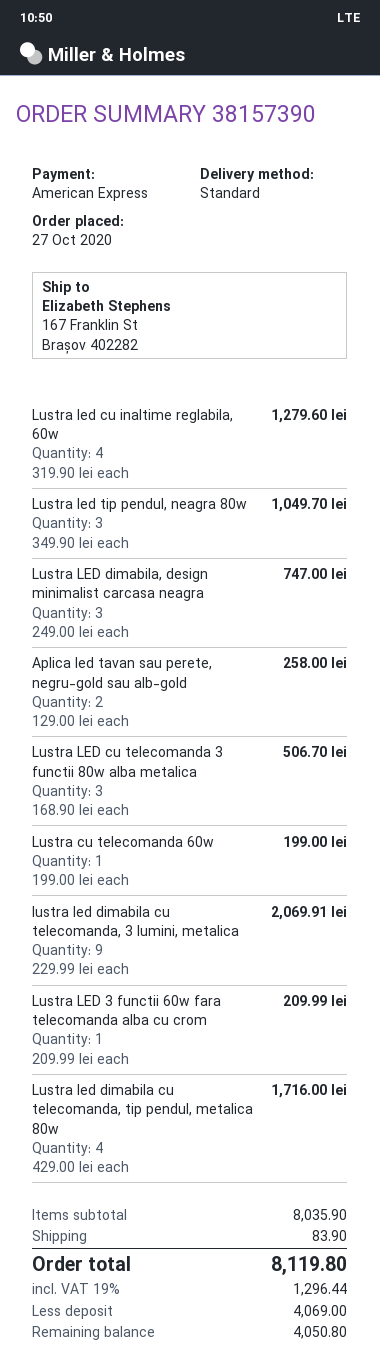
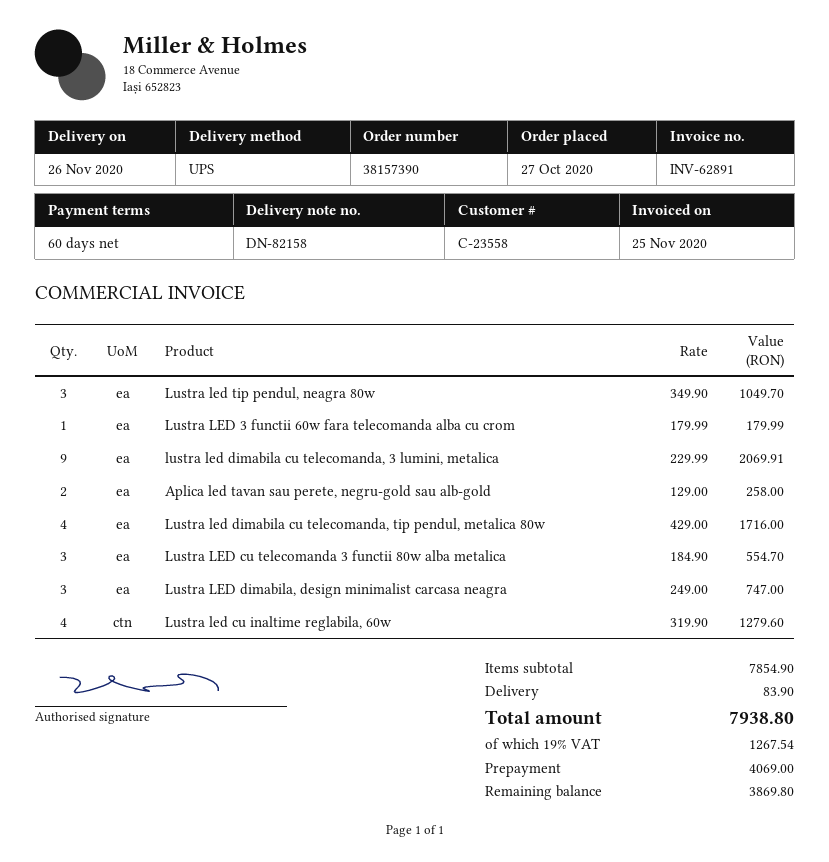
shipping method: standard -> UPS
Lustra LED cu telecomanda 3 functii 80w alba metalica: 3 x 168.90 = 506.70 -> 3 x 184.90 = 554.70
Lustra cu telecomanda 60w: 1 x 199.00 = 199.00 -> none
Lustra LED 3 functii 60w fara telecomanda alba cu crom: 1 x 209.99 = 209.99 -> 1 x 179.99 = 179.99
subtotal: 8035.90 -> 7854.90
tax: 19% = 1296.44 -> 19% = 1267.54
total: 8119.80 -> 7938.80
balance: 4050.80 -> 3869.80

